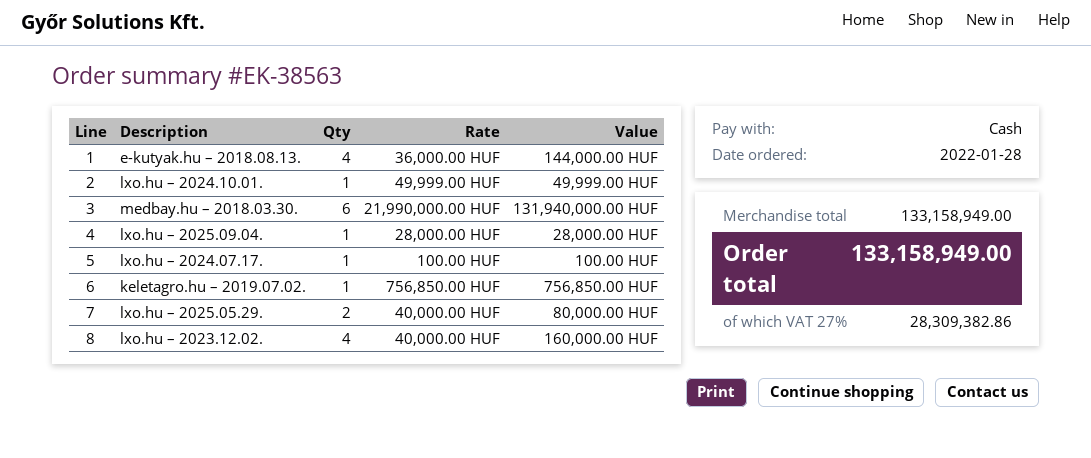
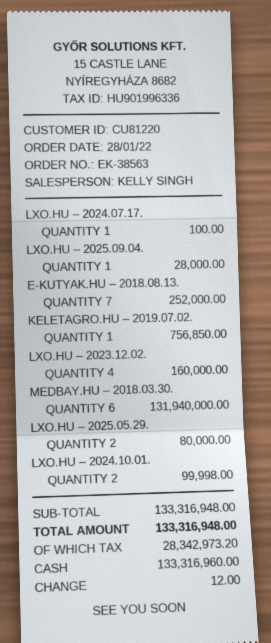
e-kutyak.hu – 2018.08.13.: 4 for 144000.00 -> 7 for 252000.00
lxo.hu – 2024.10.01.: 1 for 49999.00 -> 2 for 99998.00
subtotal: 133158949.00 -> 133316948.00
tax: 28309382.86 -> 28342973.20
total: 133158949.00 -> 133316948.00

